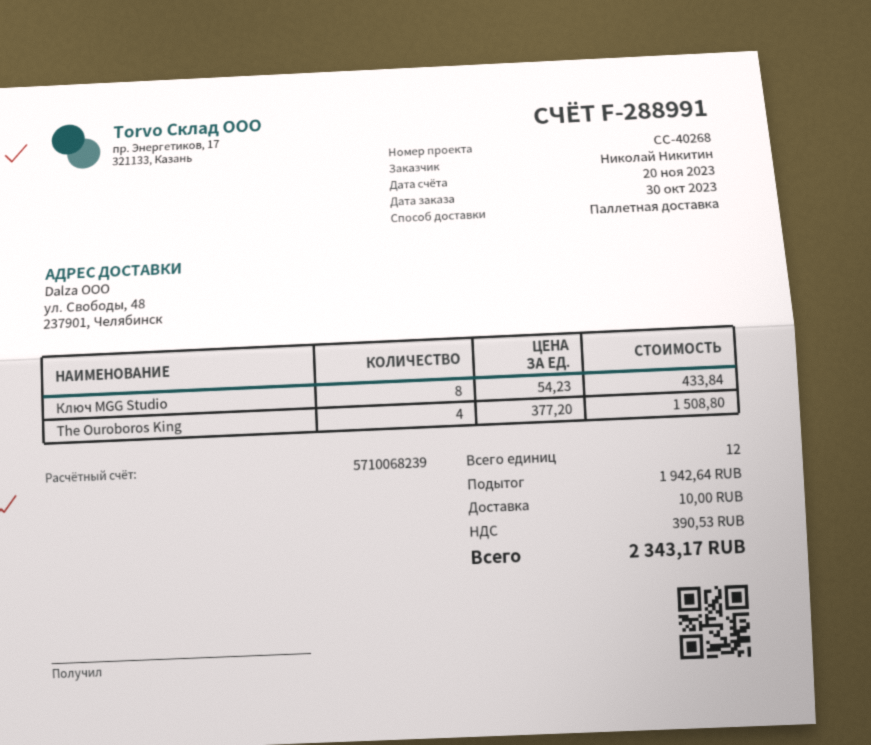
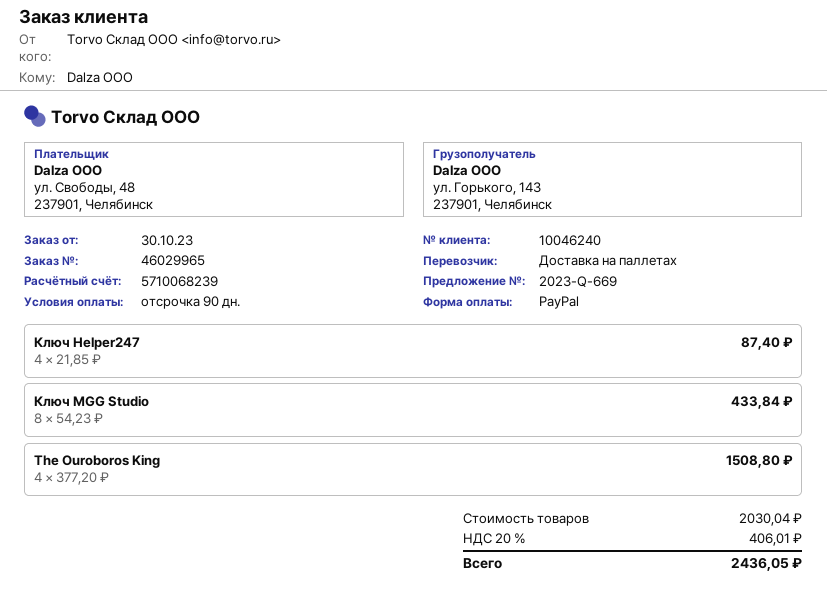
ship to: ул. Свободы, 48, 237901, Челябинск -> ул. Горького, 143, 237901, Челябинск
Ключ Helper247: none -> 4 x 21.85 = 87.40
subtotal: 1942.64 -> 2030.04
shipping: 10.00 -> none
tax: 390.53 -> 406.01
total: 2343.17 -> 2436.05

